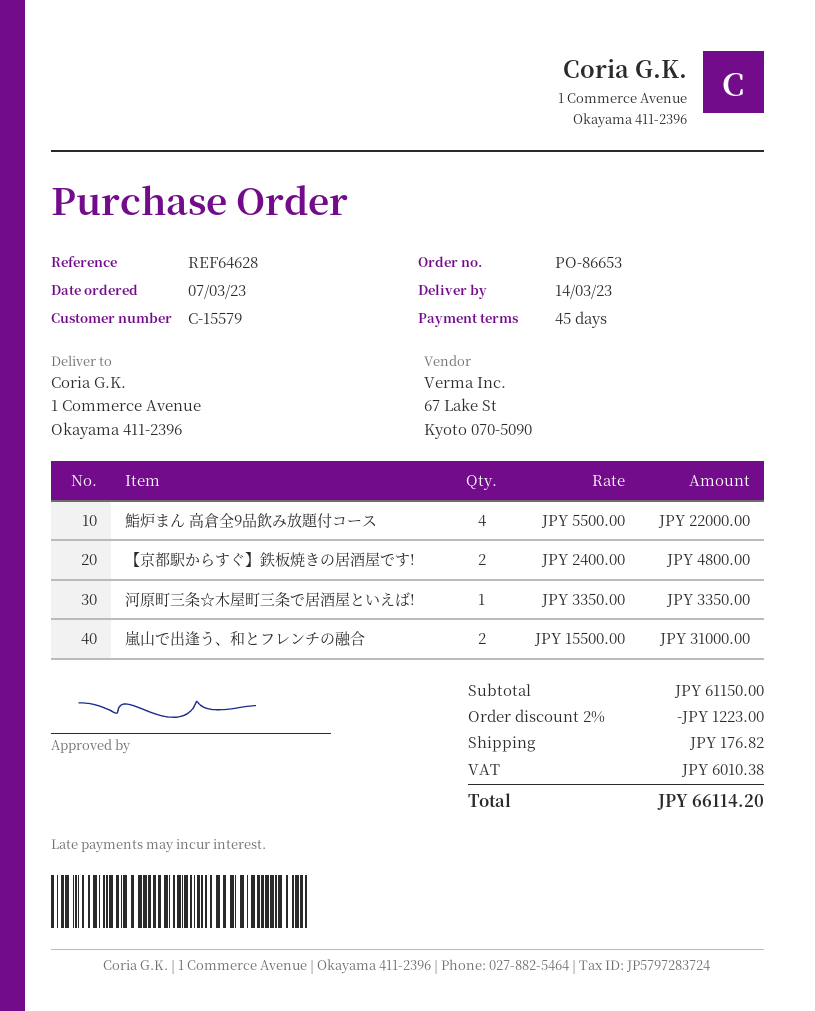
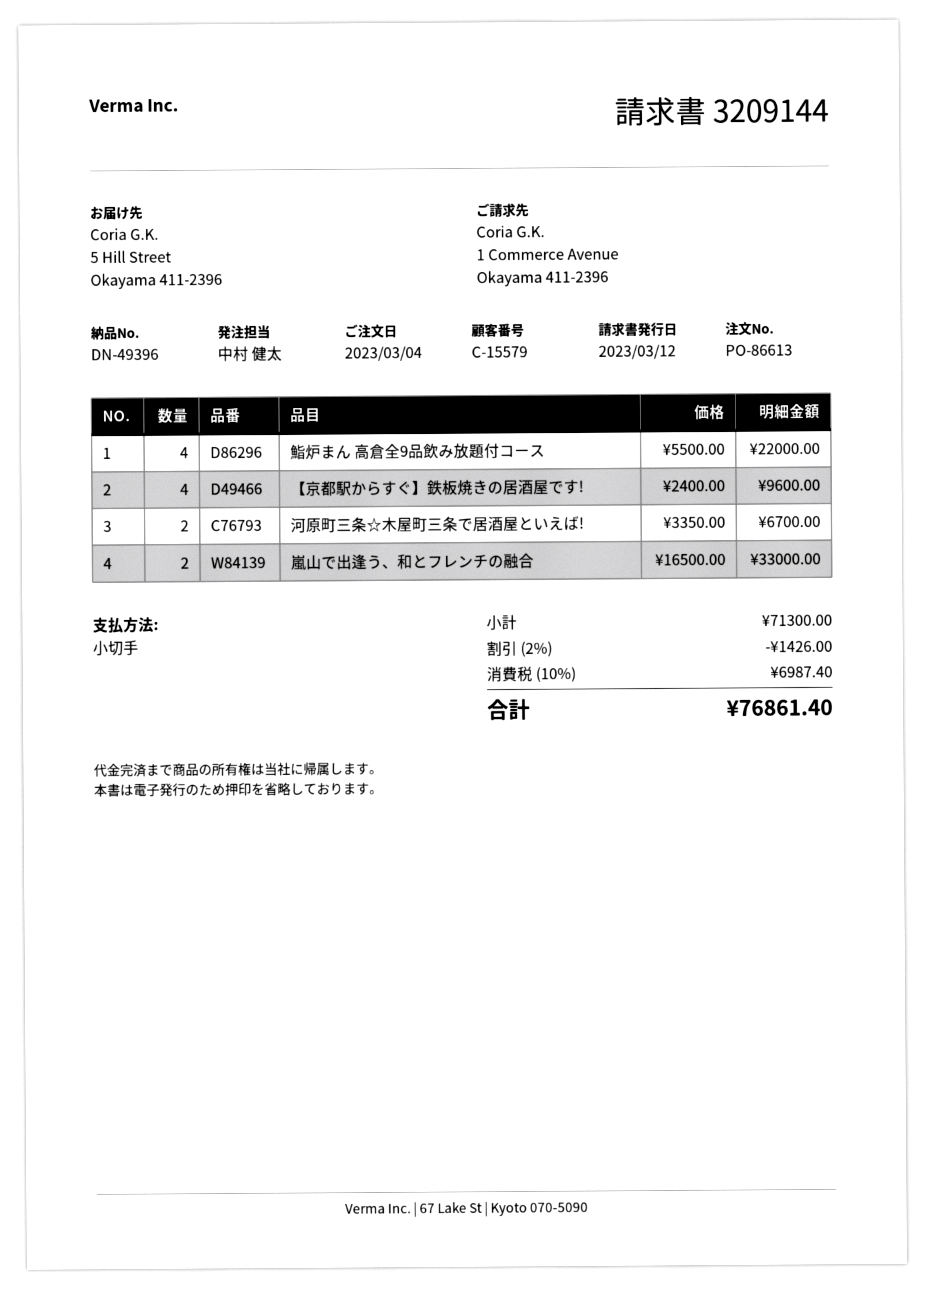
order number: PO-86653 -> PO-86613
order date: 2023-03-07 -> 2023-03-04
ship to: 1 Commerce Avenue, Okayama 411-2396 -> 5 Hill Street, Okayama 411-2396
【京都駅からすぐ】鉄板焼きの居酒屋です!: 2 x 2400.00 = 4800.00 -> 4 x 2400.00 = 9600.00
河原町三条☆木屋町三条で居酒屋といえば!: 1 x 3350.00 = 3350.00 -> 2 x 3350.00 = 6700.00
嵐山で出逢う、和とフレンチの融合: 2 x 15500.00 = 31000.00 -> 2 x 16500.00 = 33000.00
subtotal: 61150.00 -> 71300.00
discount: 2% = 1223.00 -> 2% = 1426.00
shipping: 176.82 -> none
tax: 6010.38 -> 6987.40
total: 66114.20 -> 76861.40

